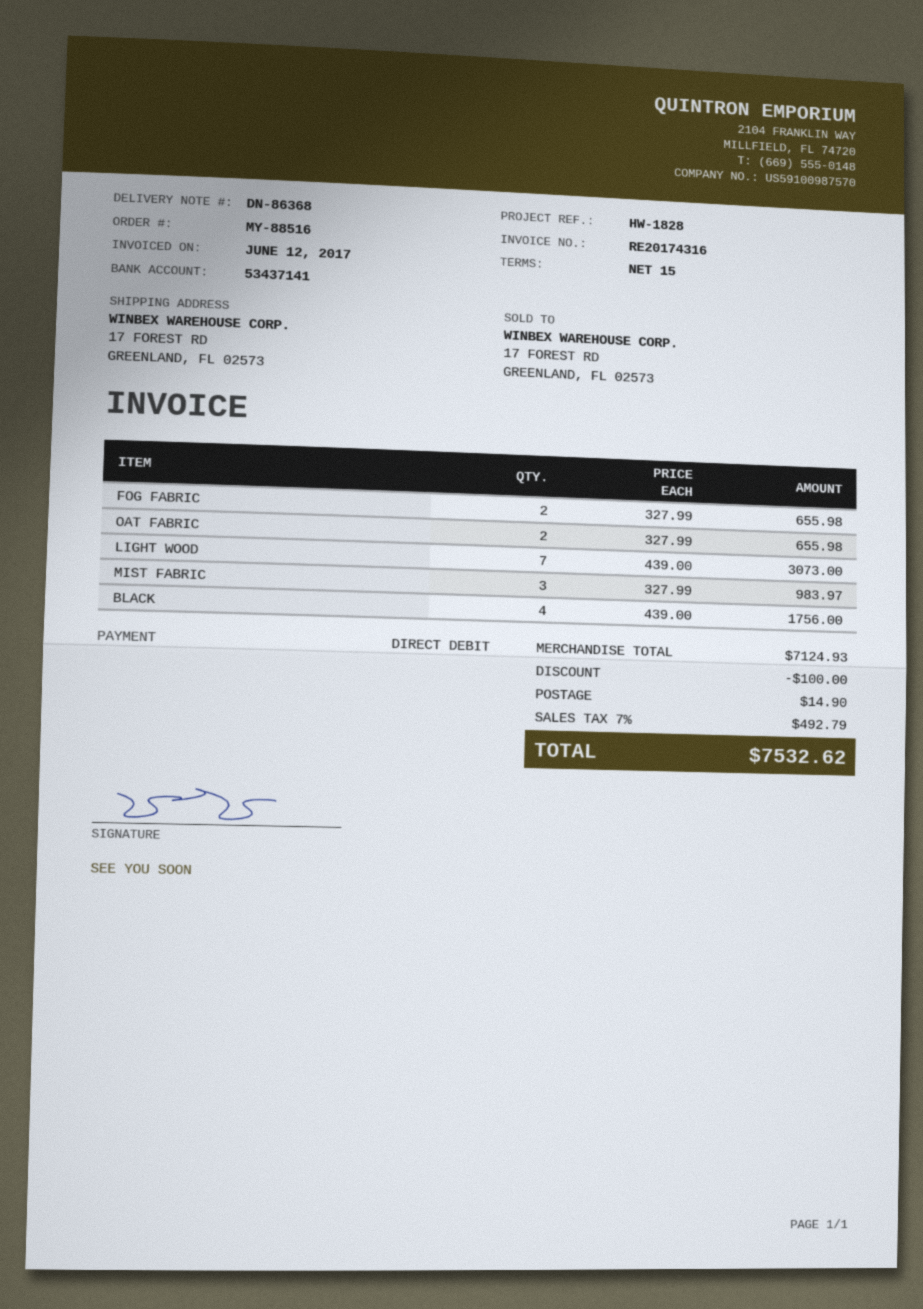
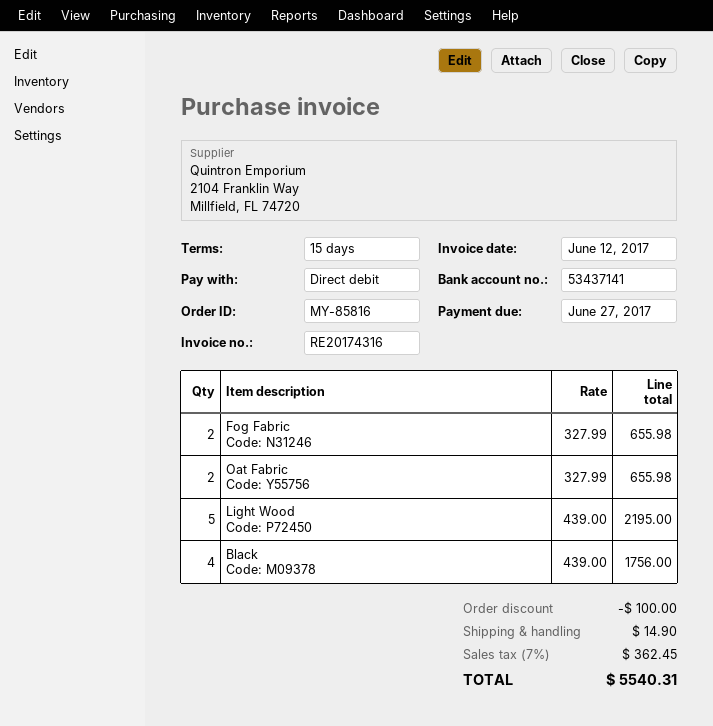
order number: MY-88516 -> MY-85816
LIGHT WOOD: 7 x 439.00 = 3073.00 -> 5 x 439.00 = 2195.00
MIST FABRIC: 3 x 327.99 = 983.97 -> none
tax: 7% = 492.79 -> 7% = 362.45
total: 7532.62 -> 5540.31

